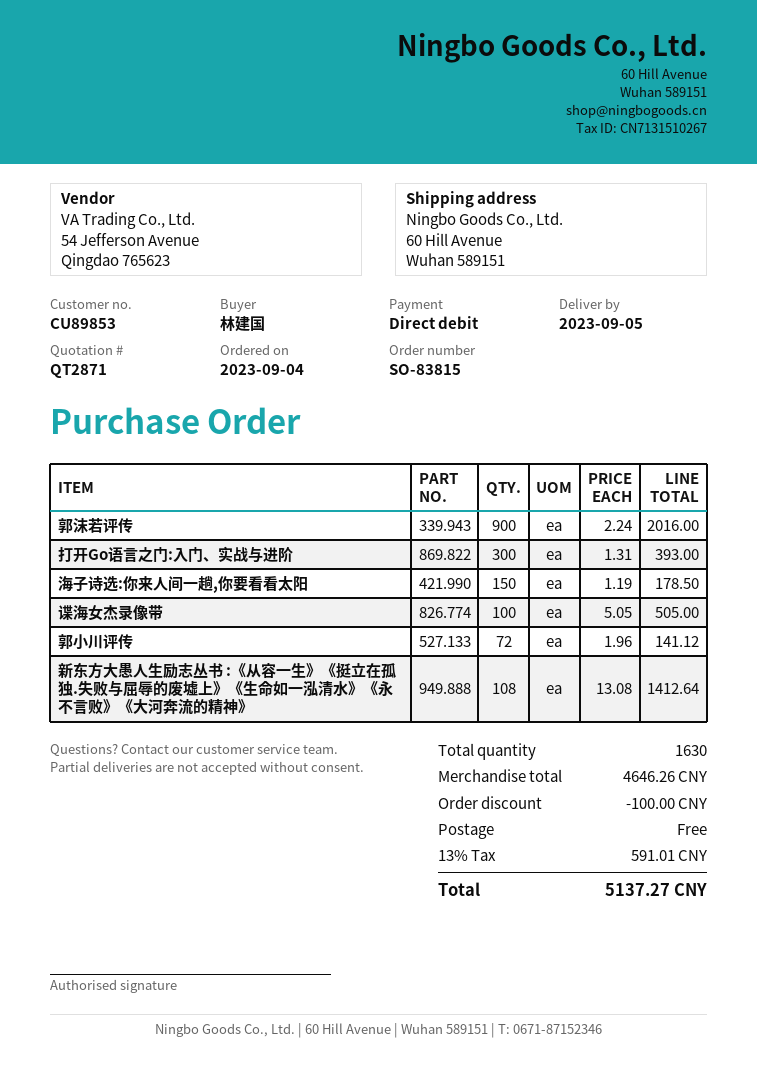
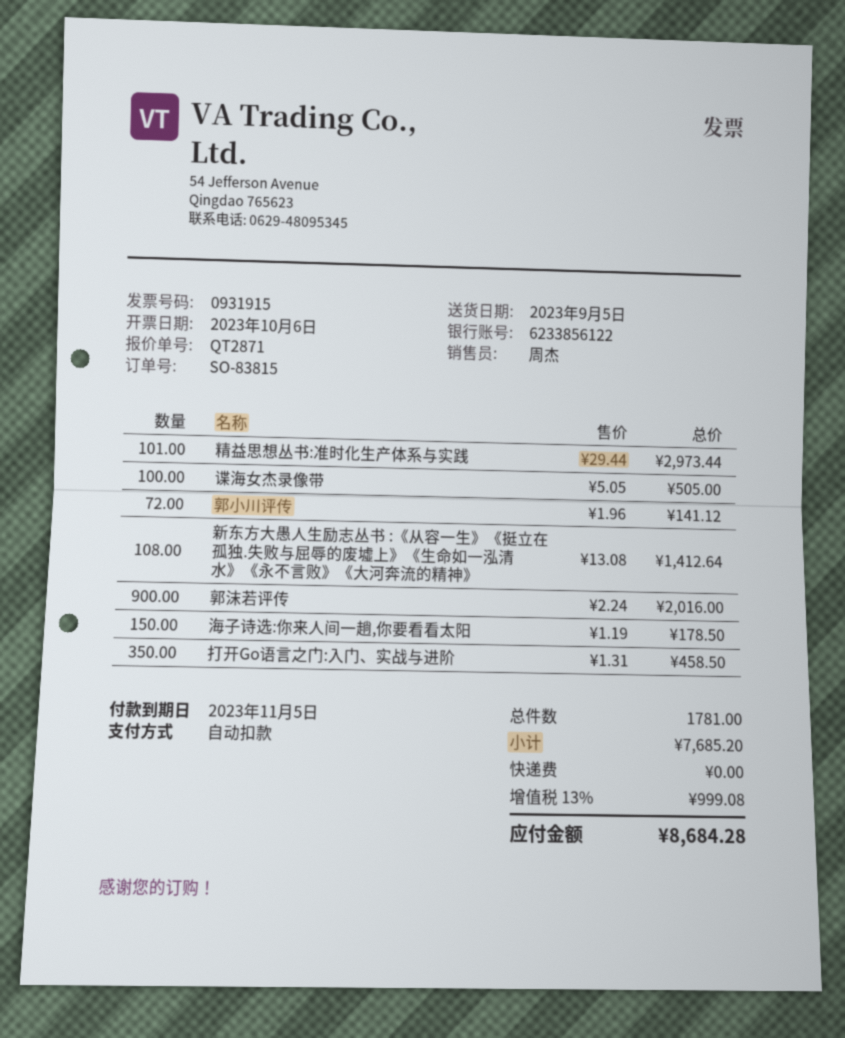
打开Go语言之门:入门、实战与进阶: 300 x 1.31 = 393.00 -> 350 x 1.31 = 458.50
精益思想丛书:准时化生产体系与实践: none -> 101 x 29.44 = 2973.44
total quantity: 1630 -> 1781
subtotal: 4646.26 -> 7685.20
discount: 100.00 -> none
tax: 13% = 591.01 -> 13% = 999.08
total: 5137.27 -> 8684.28

